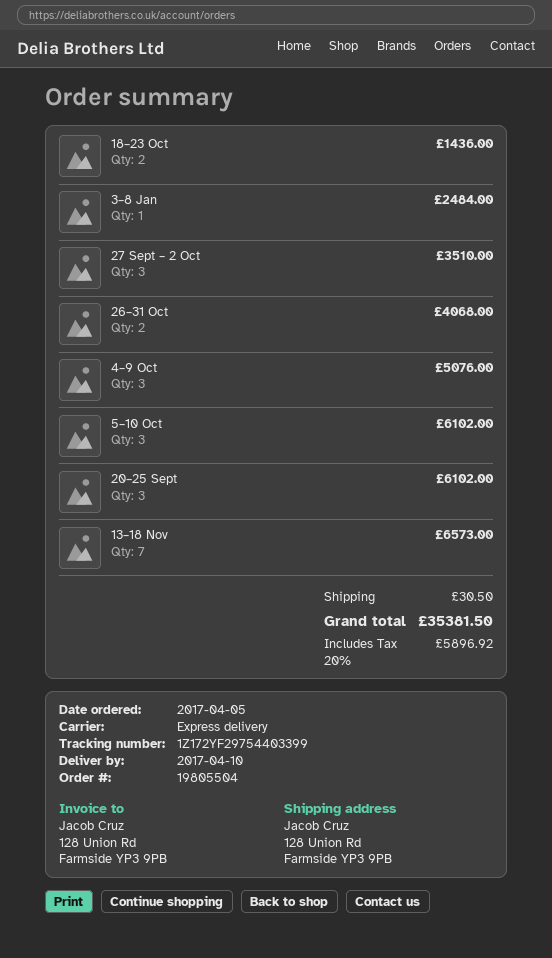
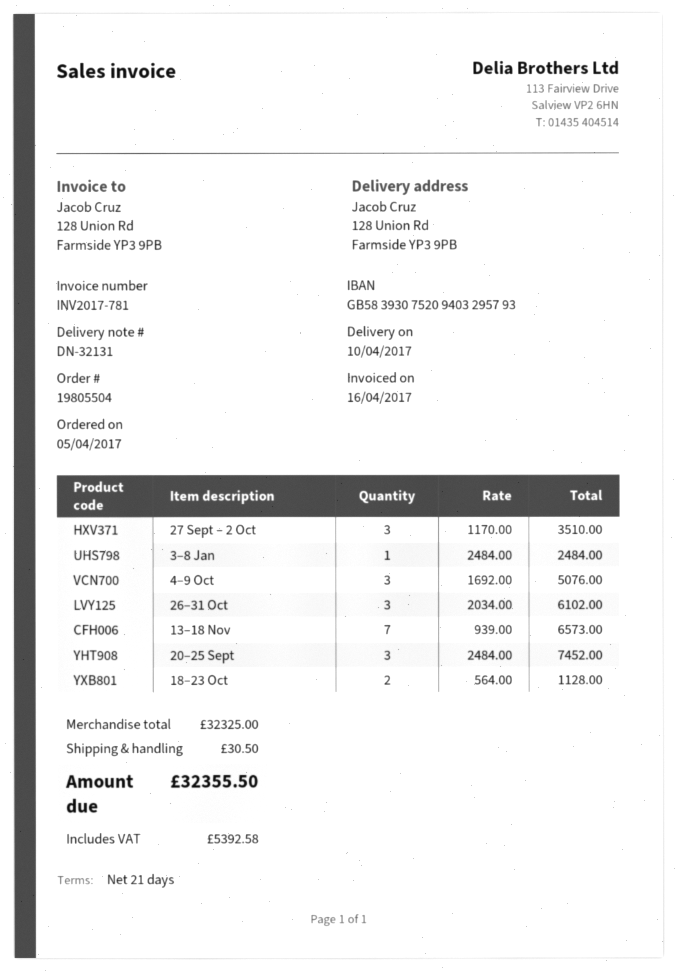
18–23 Oct: 2 for 1436.00 -> 2 for 1128.00
26–31 Oct: 2 for 4068.00 -> 3 for 6102.00
5–10 Oct: 3 for 6102.00 -> none
20–25 Sept: 3 for 6102.00 -> 3 for 7452.00
tax: 5896.92 -> 5392.58
total: 35381.50 -> 32355.50

